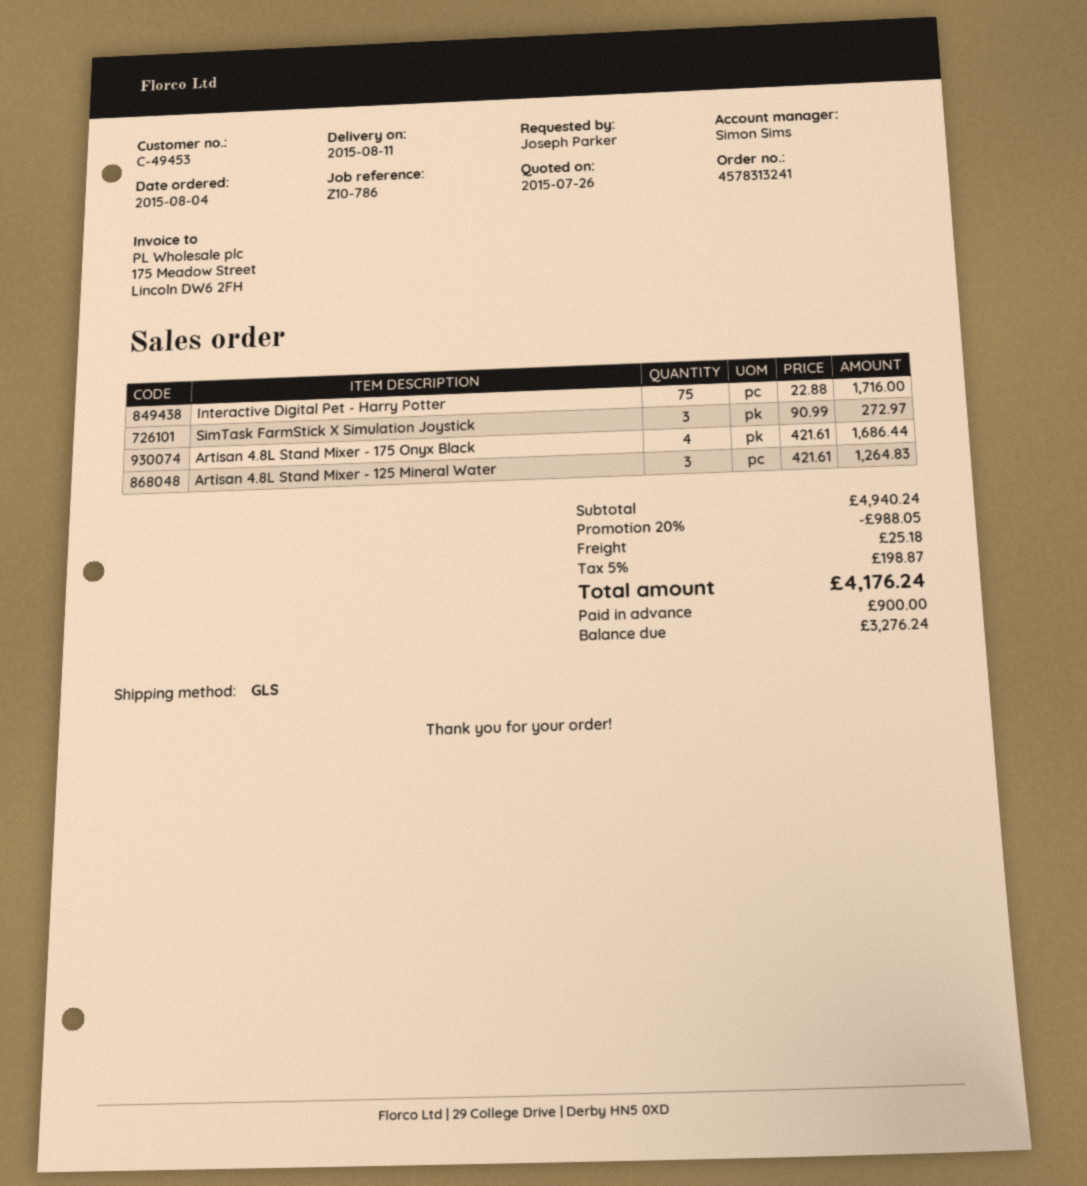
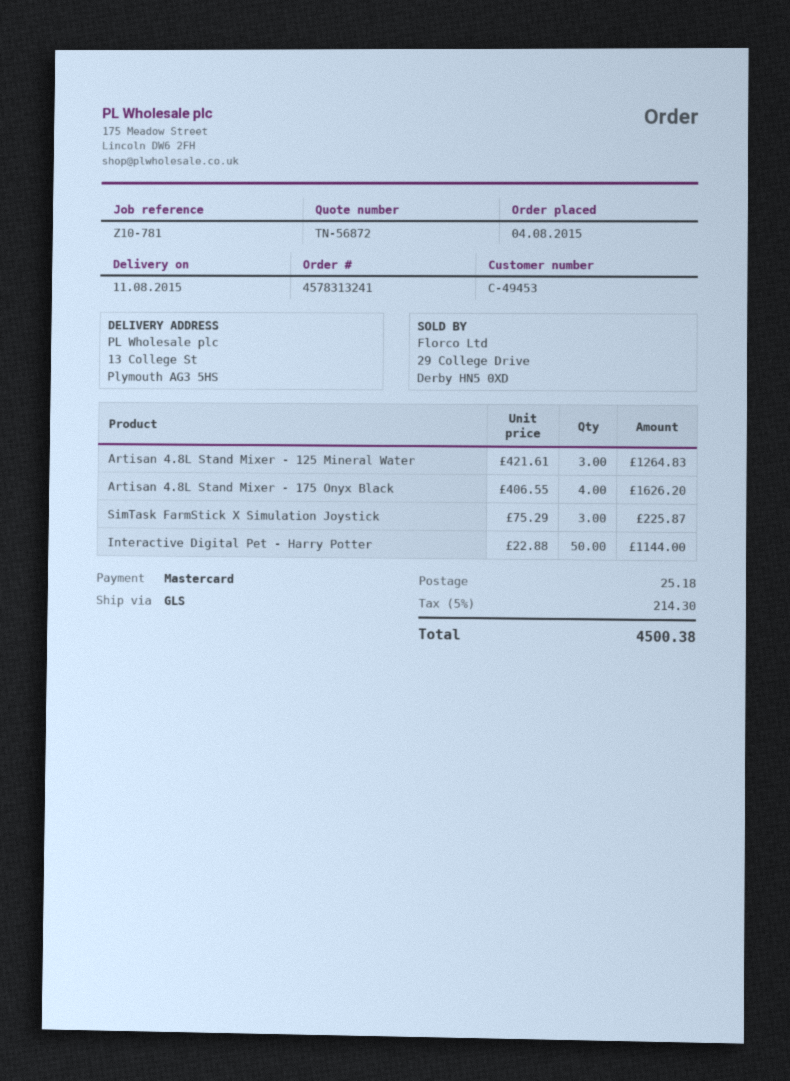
reference: Z10-786 -> Z10-781
Interactive Digital Pet - Harry Potter: 75 x 22.88 = 1716.00 -> 50 x 22.88 = 1144.00
SimTask FarmStick X Simulation Joystick: 3 x 90.99 = 272.97 -> 3 x 75.29 = 225.87
Artisan 4.8L Stand Mixer - 175 Onyx Black: 4 x 421.61 = 1686.44 -> 4 x 406.55 = 1626.20
discount: 20% = 988.05 -> none
tax: 5% = 198.87 -> 5% = 214.30
total: 4176.24 -> 4500.38

